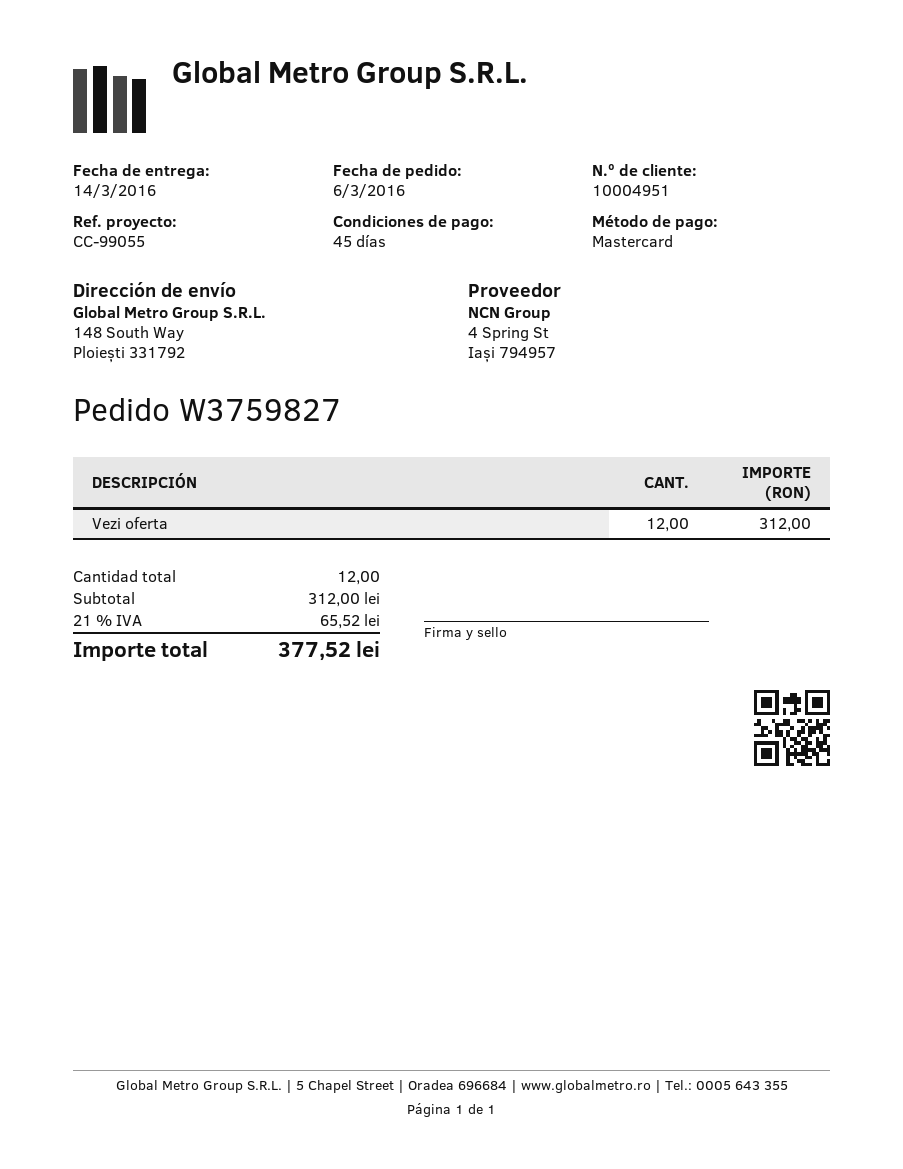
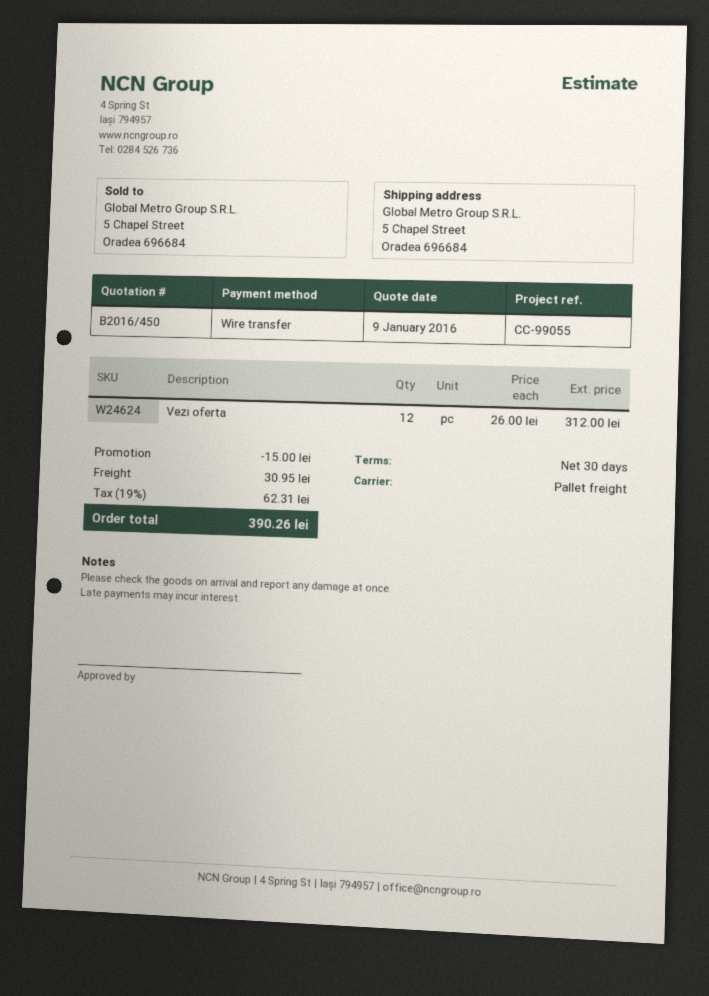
payment terms: 45 days -> 30 days
payment method: Mastercard -> bank transfer
ship to: 148 South Way, Ploiești 331792 -> 5 Chapel Street, Oradea 696684
discount: none -> 15.00
shipping: none -> 30.95
tax: 21% = 65.52 -> 19% = 62.31
total: 377.52 -> 390.26

